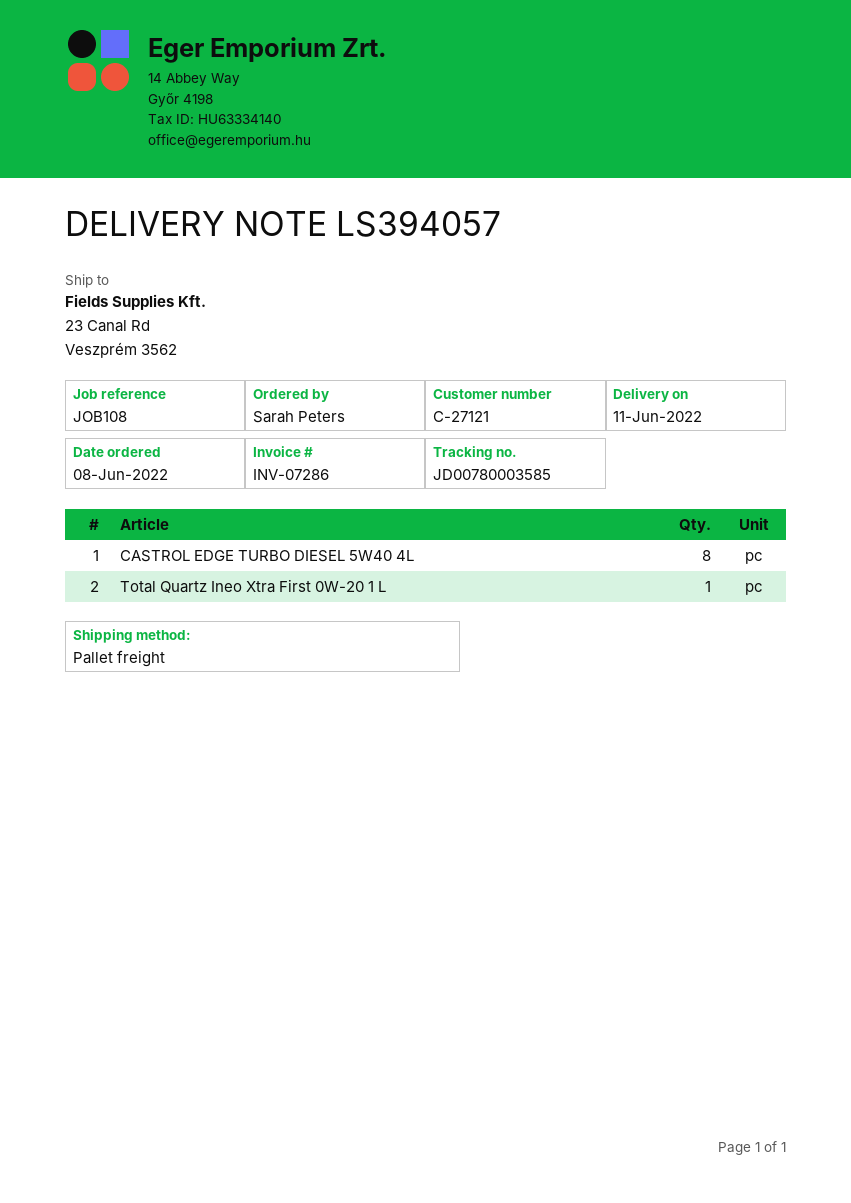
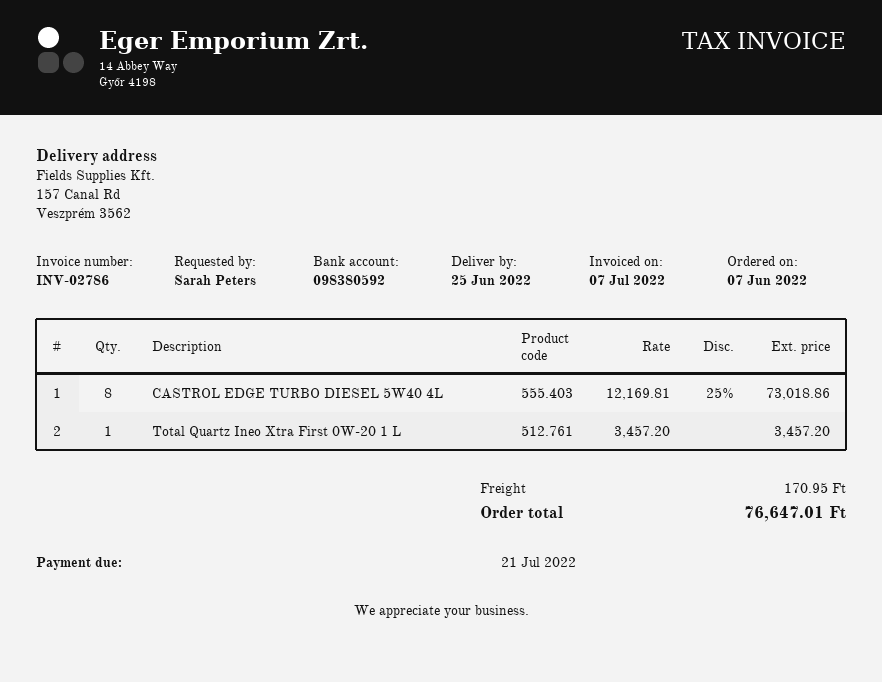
order date: 2022-06-08 -> 2022-06-07
delivery date: 2022-06-11 -> 2022-06-25
invoice number: INV-07286 -> INV-02786
ship to: 23 Canal Rd, Veszprém 3562 -> 157 Canal Rd, Veszprém 3562

